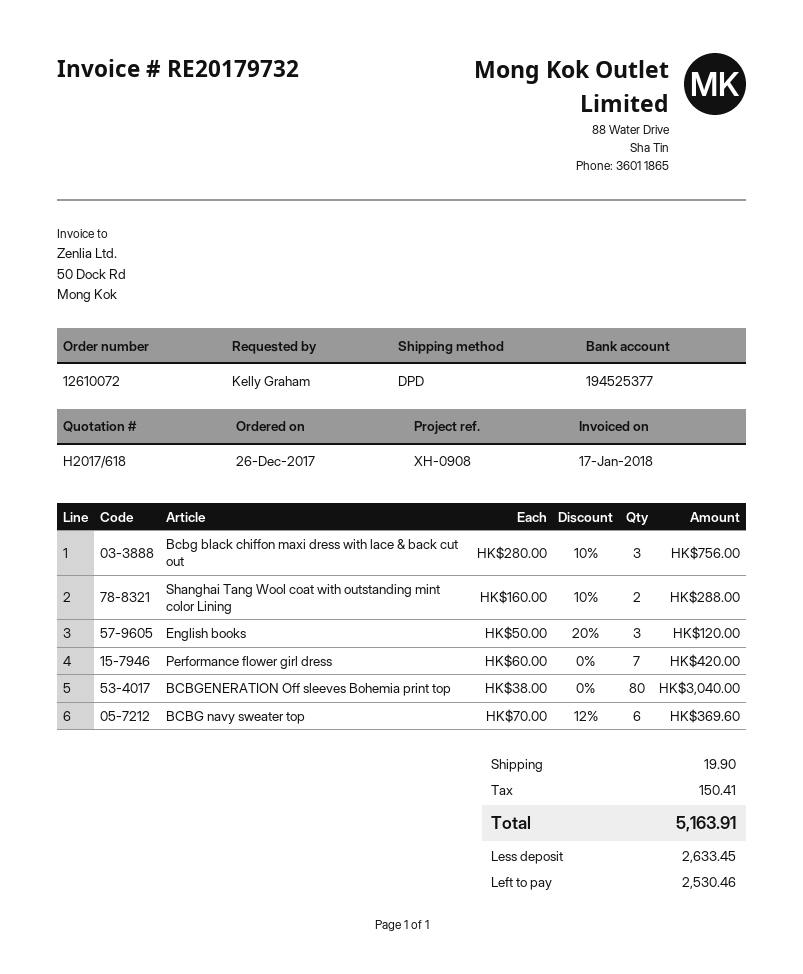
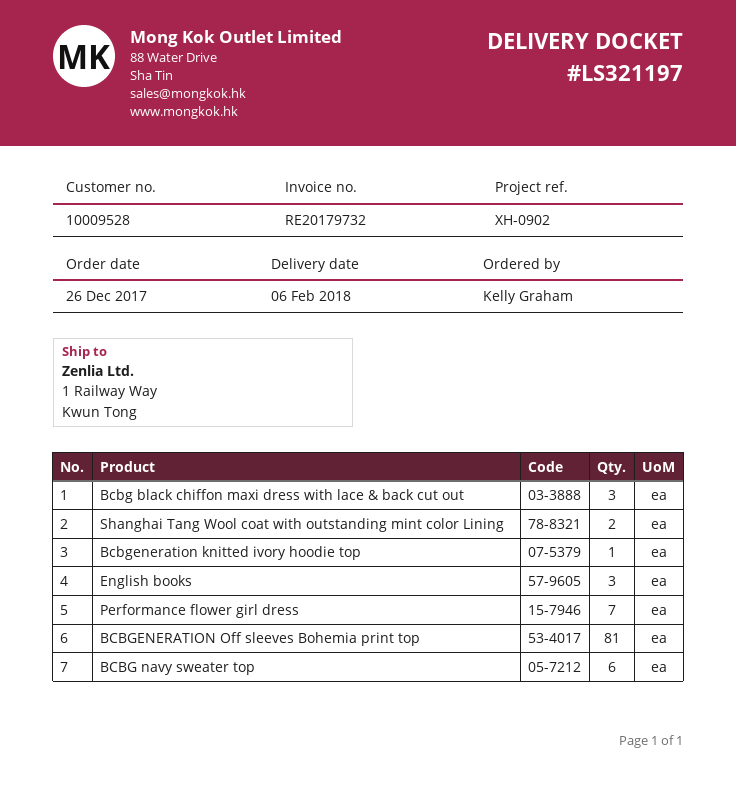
reference: XH-0908 -> XH-0902
BCBGENERATION Off sleeves Bohemia print top: 80 -> 81
Bcbgeneration knitted ivory hoodie top: none -> 1

